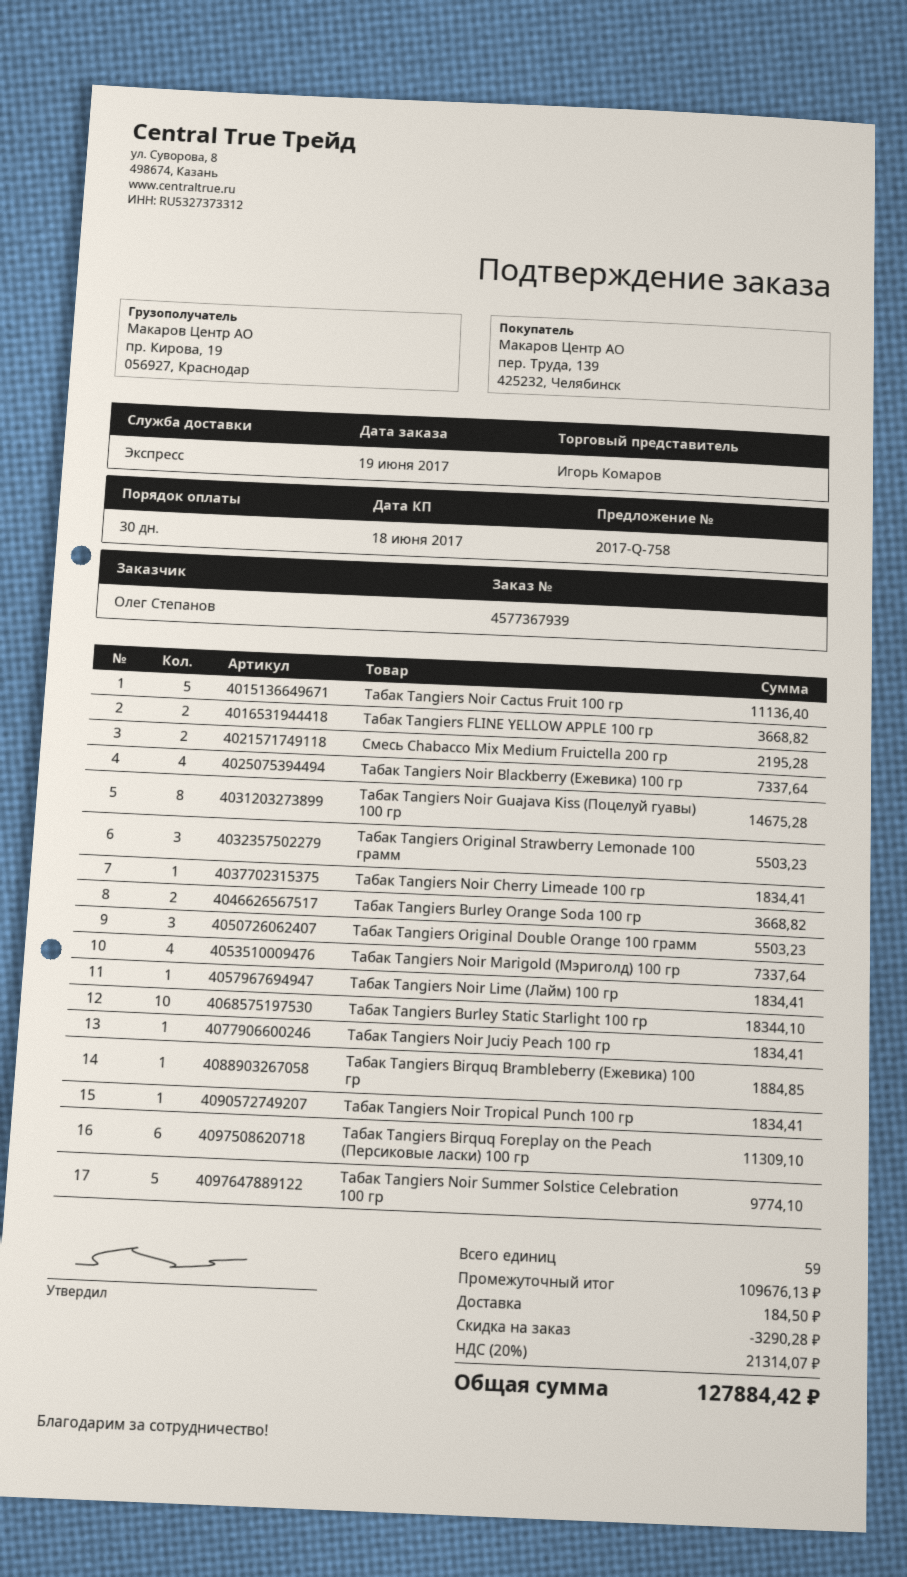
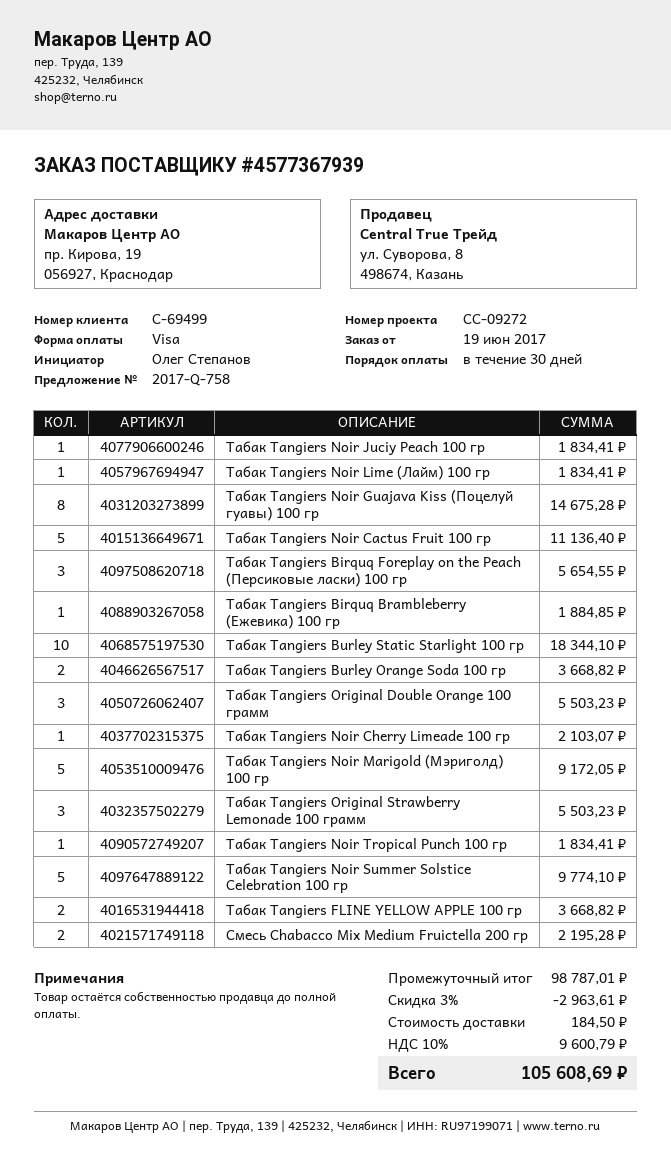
Табак Tangiers Noir Blackberry (Ежевика) 100 гр: 4 for 7337.64 -> none
Табак Tangiers Noir Cherry Limeade 100 гр: 1 for 1834.41 -> 1 for 2103.07
Табак Tangiers Noir Marigold (Мэриголд) 100 гр: 4 for 7337.64 -> 5 for 9172.05
Табак Tangiers Birquq Foreplay on the Peach (Персиковые ласки) 100 гр: 6 for 11309.10 -> 3 for 5654.55
subtotal: 109676.13 -> 98787.01
discount: 3290.28 -> 2963.61
tax: 20% = 21314.07 -> 10% = 9600.79
total: 127884.42 -> 105608.69

